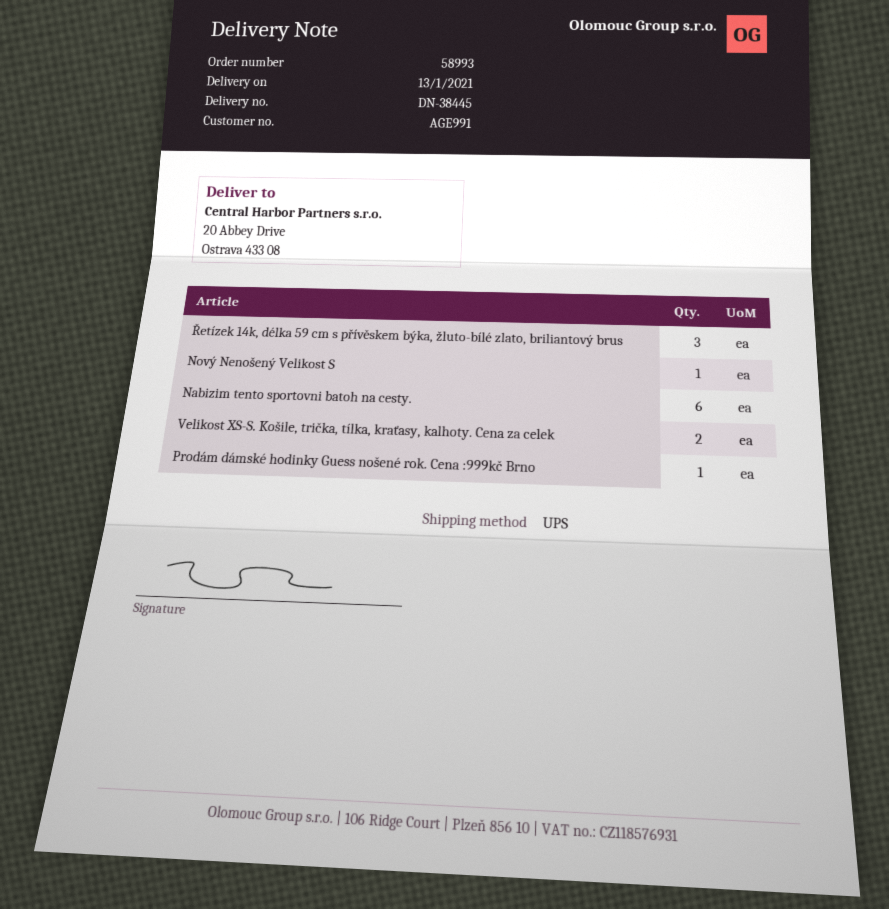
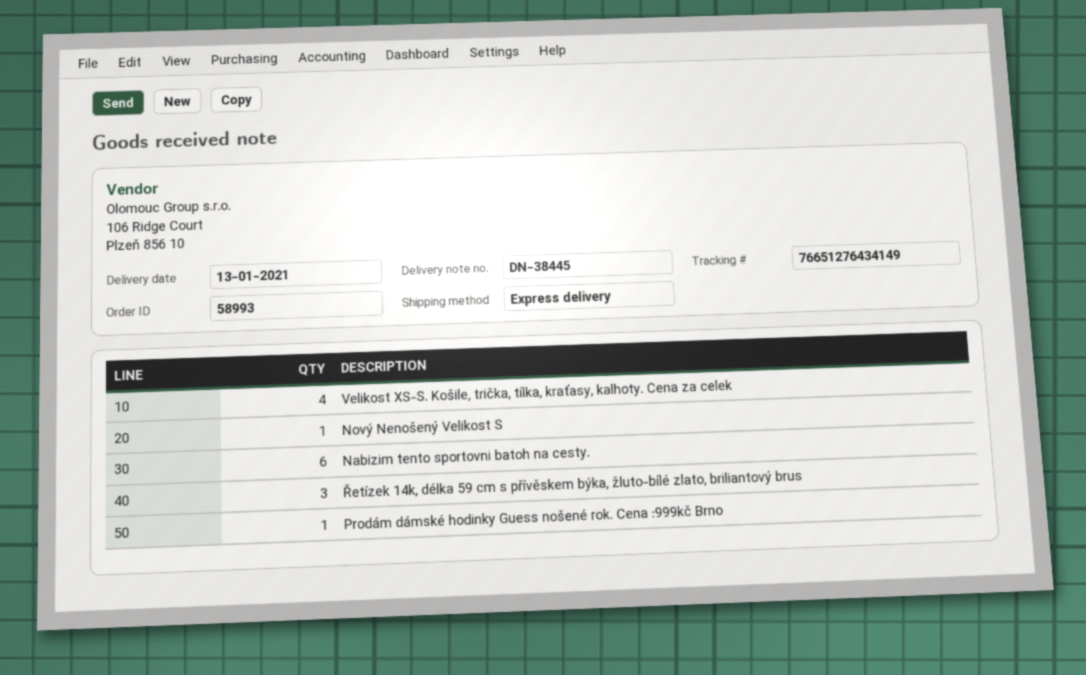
shipping method: UPS -> express
Velikost XS-S. Košile, trička, tílka, kraťasy, kalhoty. Cena za celek: 2 -> 4

